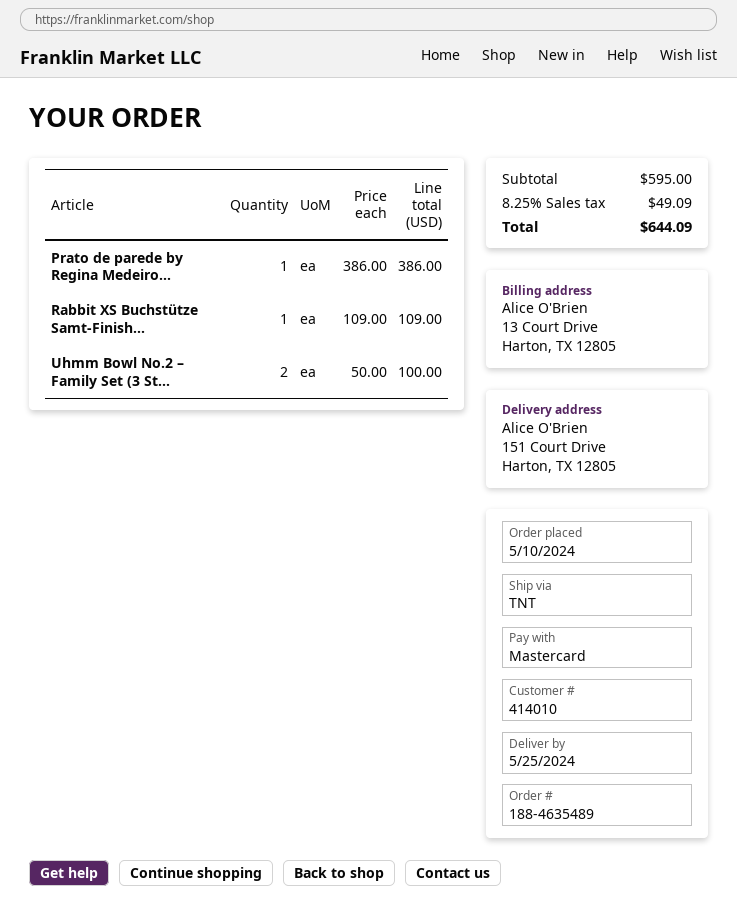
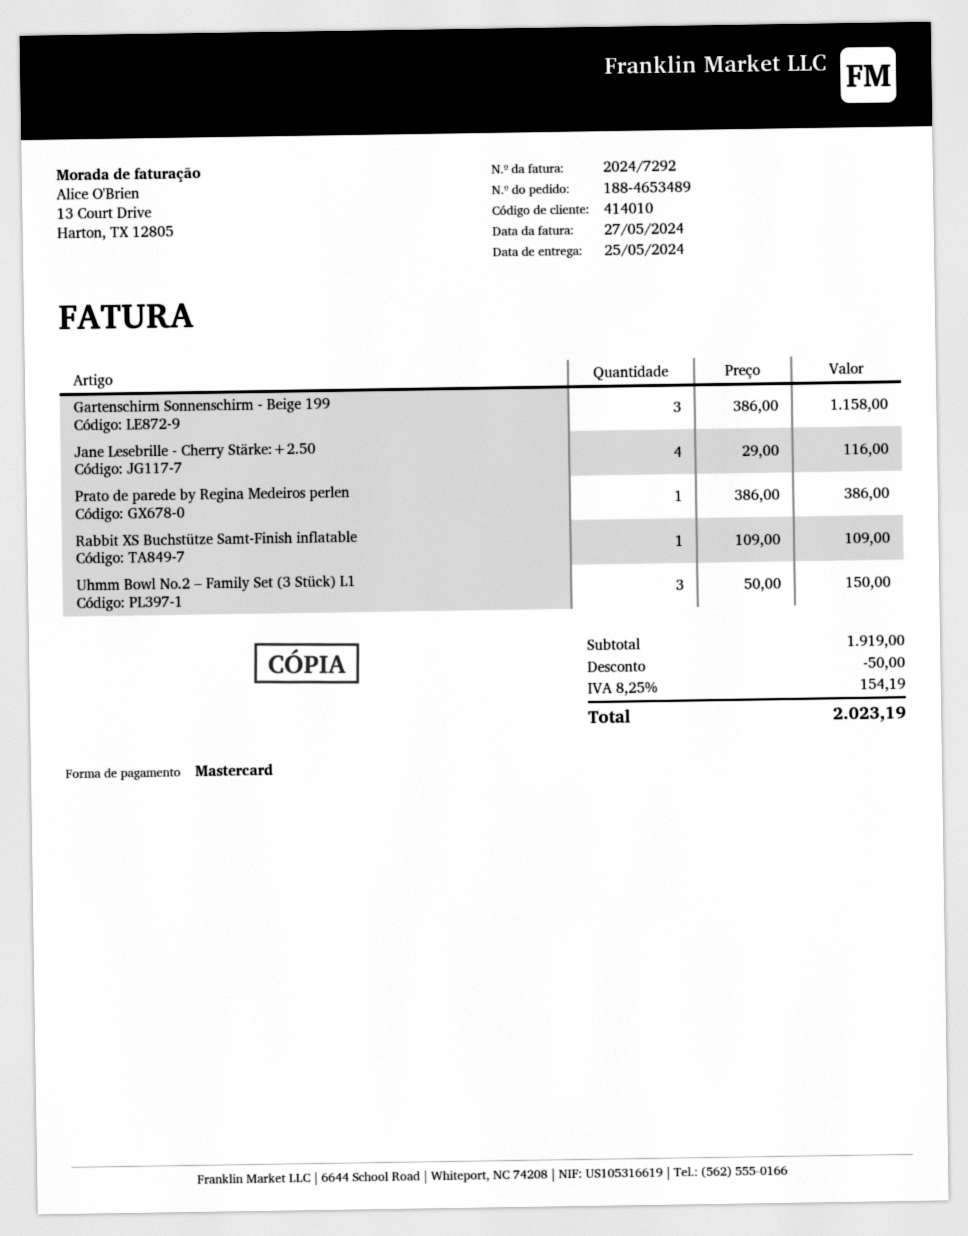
order number: 188-4635489 -> 188-4653489
Uhmm Bowl No.2 – Family Set (3 St...: 2 x 50.00 = 100.00 -> 3 x 50.00 = 150.00
Gartenschirm Sonnenschirm - Beige 199: none -> 3 x 386.00 = 1158.00
Jane Lesebrille - Cherry Stärke:+2.50: none -> 4 x 29.00 = 116.00
subtotal: 595.00 -> 1919.00
discount: none -> 50.00
tax: 8.25% = 49.09 -> 8.25% = 154.19
total: 644.09 -> 2023.19

